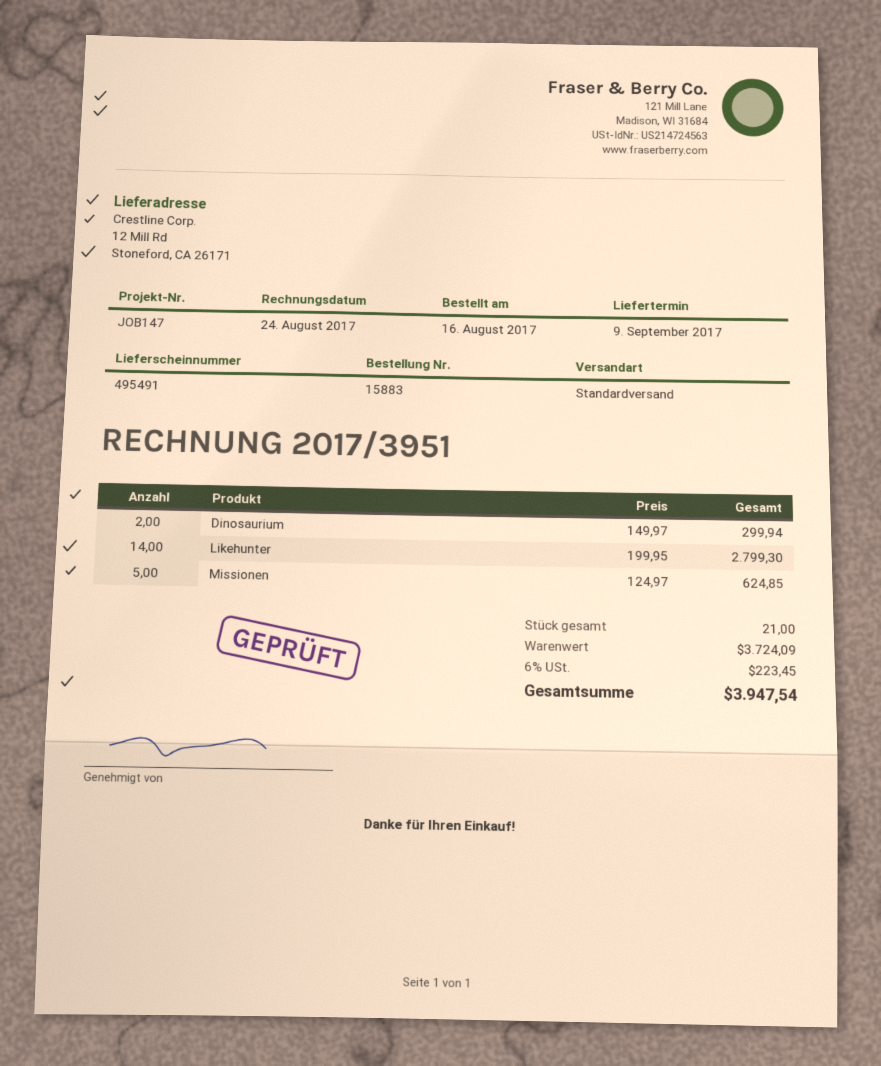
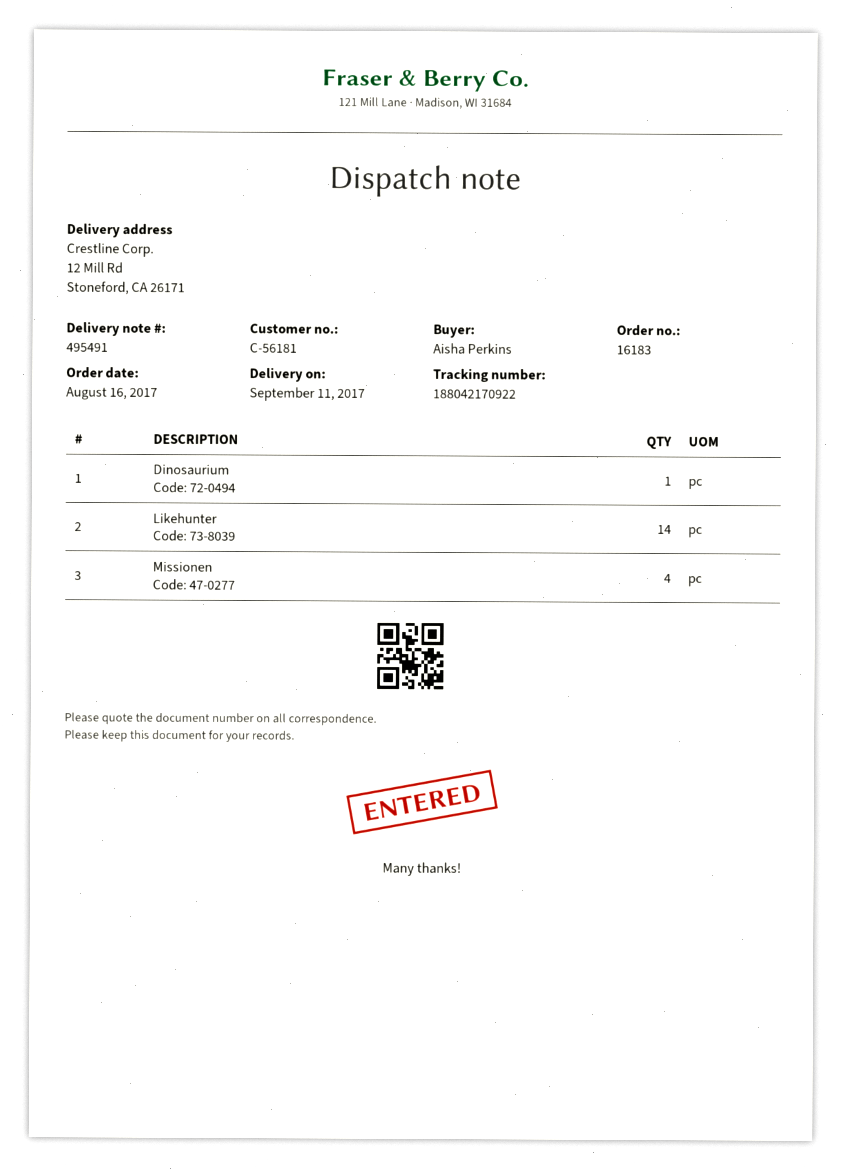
order number: 15883 -> 16183
delivery date: 2017-09-09 -> 2017-09-11
Dinosaurium: 2 -> 1
Missionen: 5 -> 4

